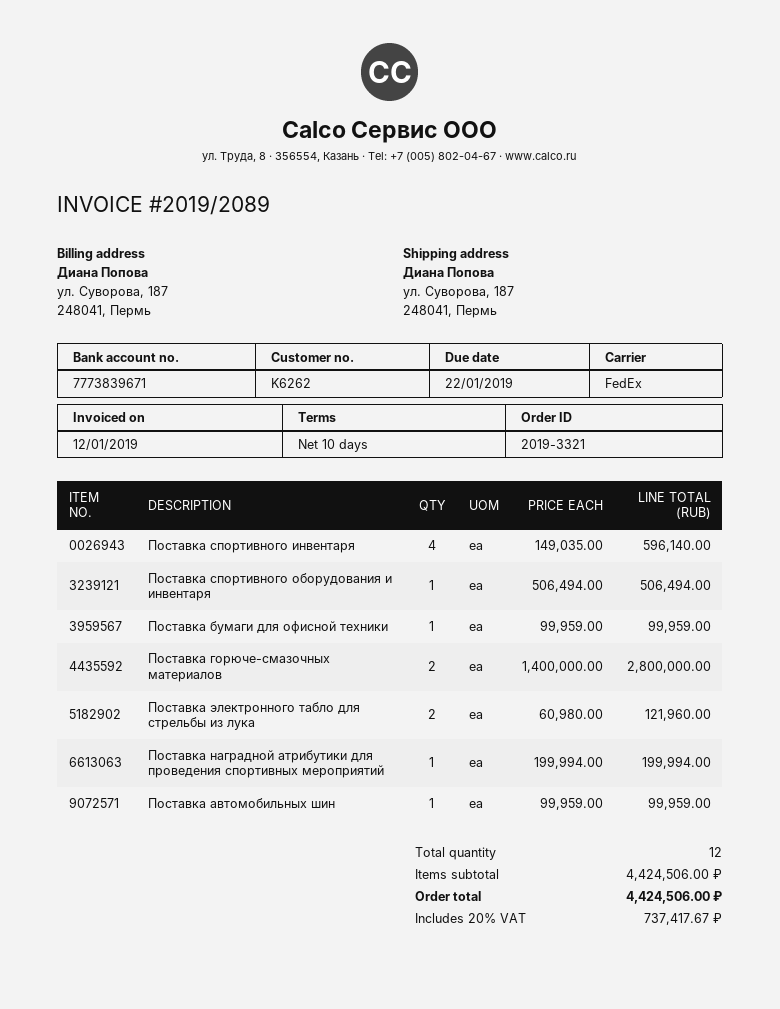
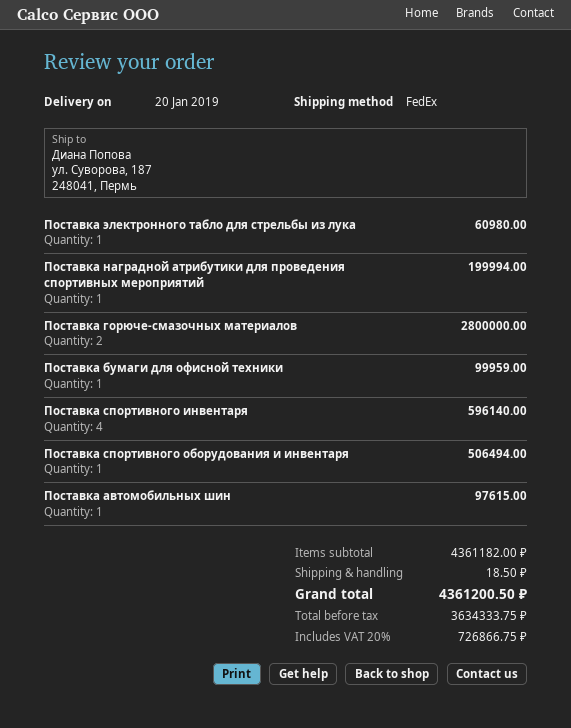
Поставка электронного табло для стрельбы из лука: 2 for 121960.00 -> 1 for 60980.00
Поставка автомобильных шин: 1 for 99959.00 -> 1 for 97615.00
subtotal: 4424506.00 -> 4361182.00
shipping: none -> 18.50
tax: 20% = 737417.67 -> 20% = 726866.75
total: 4424506.00 -> 4361200.50

